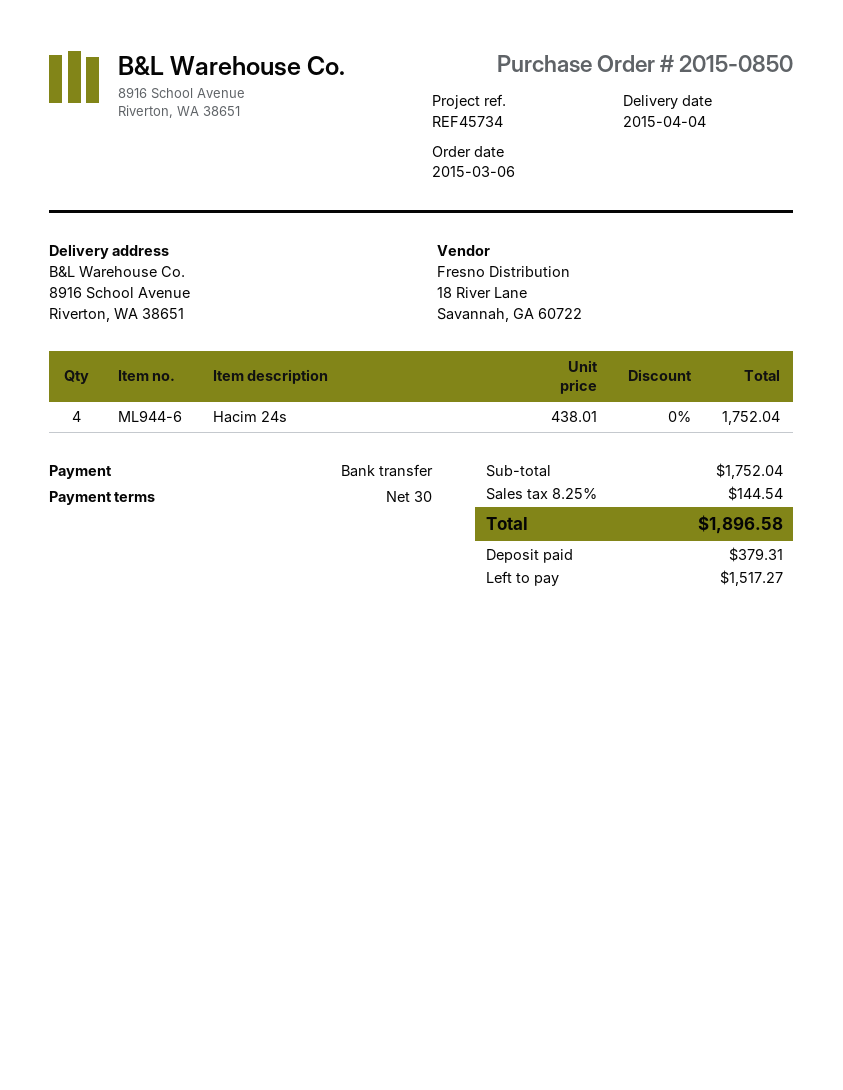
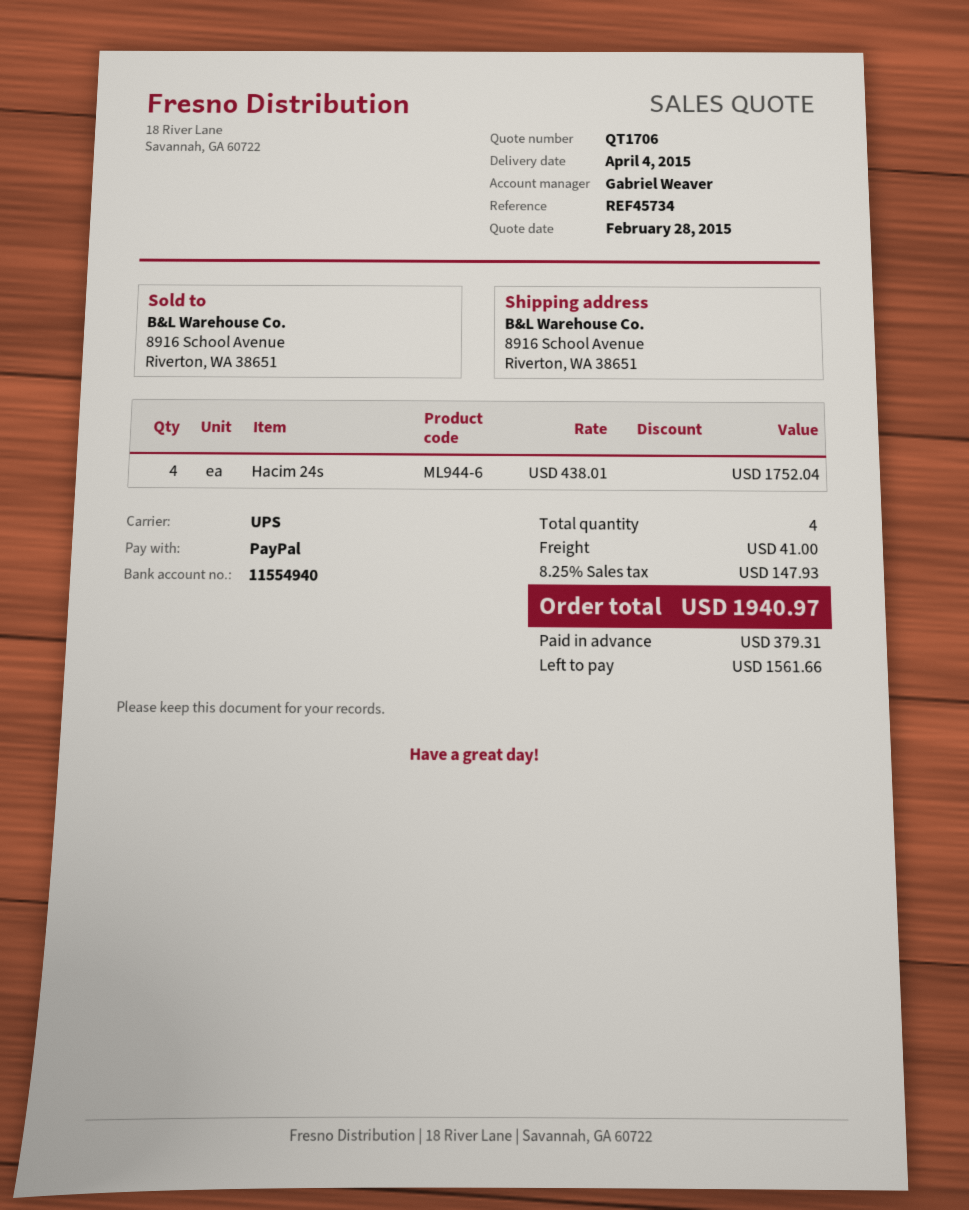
payment method: bank transfer -> PayPal
shipping: none -> 41.00
tax: 8.25% = 144.54 -> 8.25% = 147.93
total: 1896.58 -> 1940.97
balance: 1517.27 -> 1561.66

